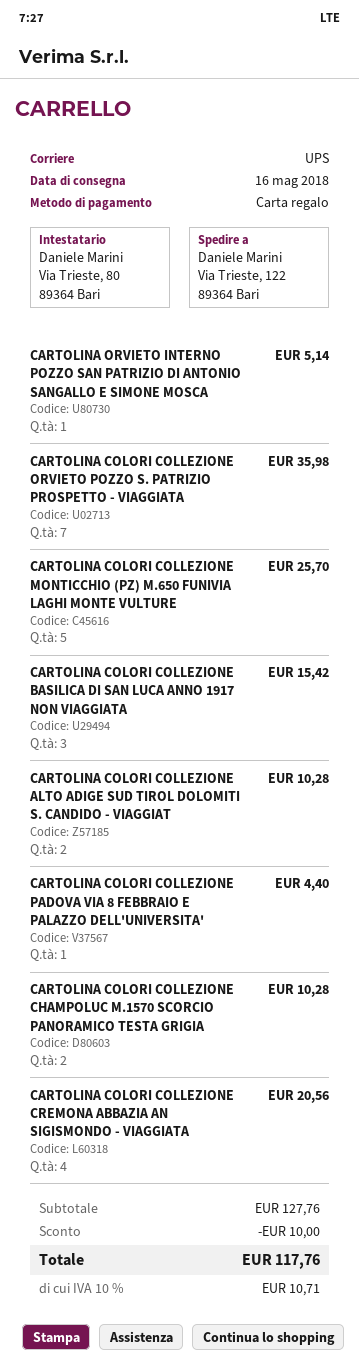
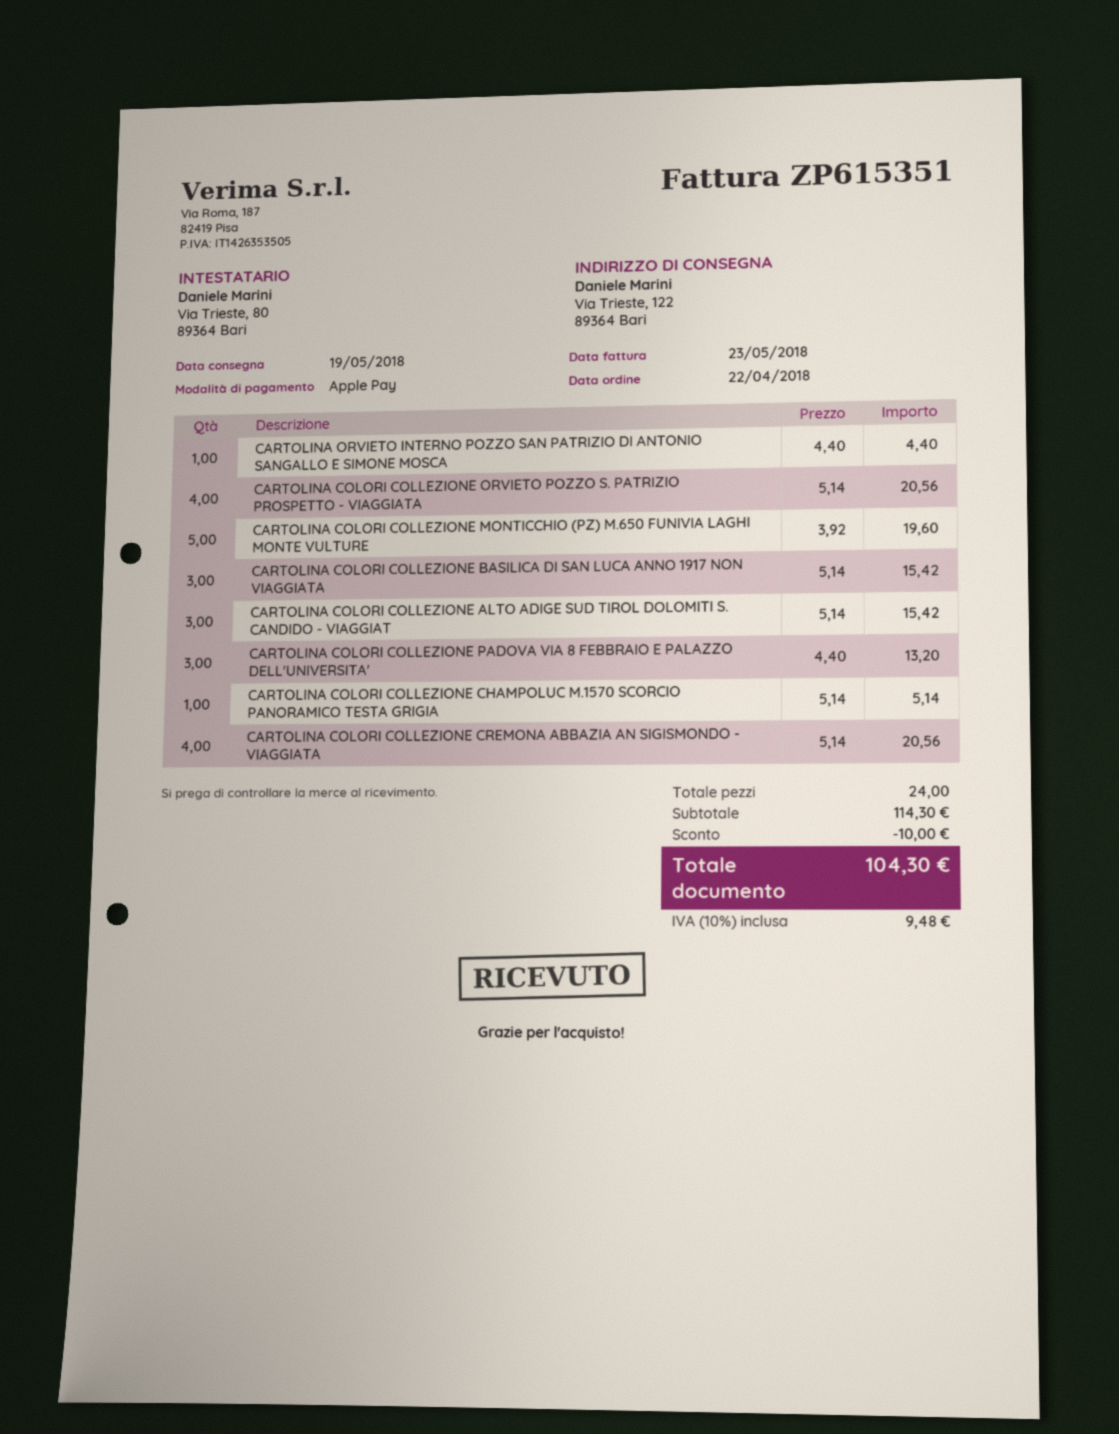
delivery date: 2018-05-16 -> 2018-05-19
payment method: gift card -> Apple Pay
CARTOLINA ORVIETO INTERNO POZZO SAN PATRIZIO DI ANTONIO SANGALLO E SIMONE MOSCA: 1 for 5.14 -> 1 for 4.40
CARTOLINA COLORI COLLEZIONE ORVIETO POZZO S. PATRIZIO PROSPETTO - VIAGGIATA: 7 for 35.98 -> 4 for 20.56
CARTOLINA COLORI COLLEZIONE MONTICCHIO (PZ) M.650 FUNIVIA LAGHI MONTE VULTURE: 5 for 25.70 -> 5 for 19.60
CARTOLINA COLORI COLLEZIONE ALTO ADIGE SUD TIROL DOLOMITI S. CANDIDO - VIAGGIAT: 2 for 10.28 -> 3 for 15.42
CARTOLINA COLORI COLLEZIONE PADOVA VIA 8 FEBBRAIO E PALAZZO DELL'UNIVERSITA': 1 for 4.40 -> 3 for 13.20
CARTOLINA COLORI COLLEZIONE CHAMPOLUC M.1570 SCORCIO PANORAMICO TESTA GRIGIA: 2 for 10.28 -> 1 for 5.14
subtotal: 127.76 -> 114.30
tax: 10% = 10.71 -> 10% = 9.48
total: 117.76 -> 104.30

